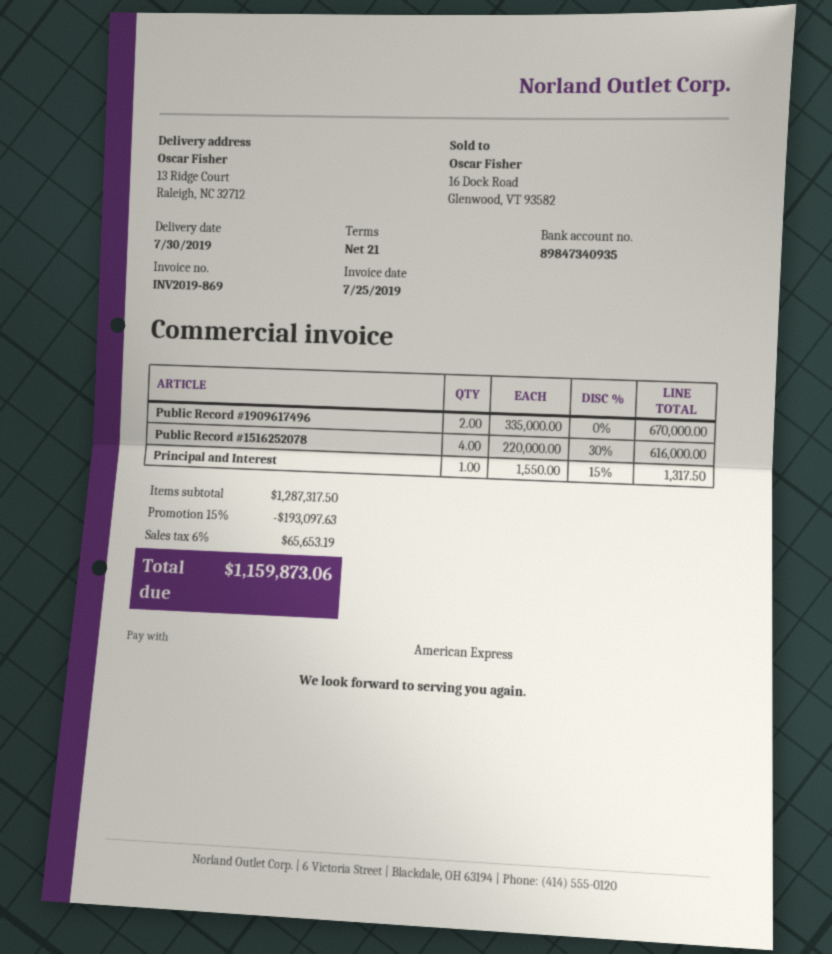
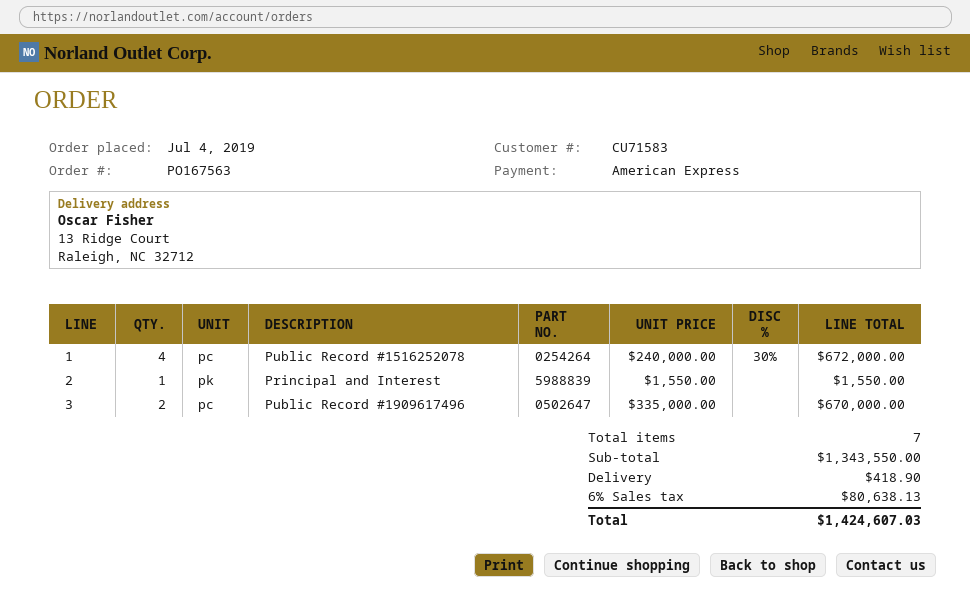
Public Record #1516252078: 4 x 220000.00 - 30% = 616000.00 -> 4 x 240000.00 - 30% = 672000.00
Principal and Interest: 1 x 1550.00 - 15% = 1317.50 -> 1 x 1550.00 = 1550.00
subtotal: 1287317.50 -> 1343550.00
discount: 15% = 193097.63 -> none
shipping: none -> 418.90
tax: 6% = 65653.19 -> 6% = 80638.13
total: 1159873.06 -> 1424607.03

